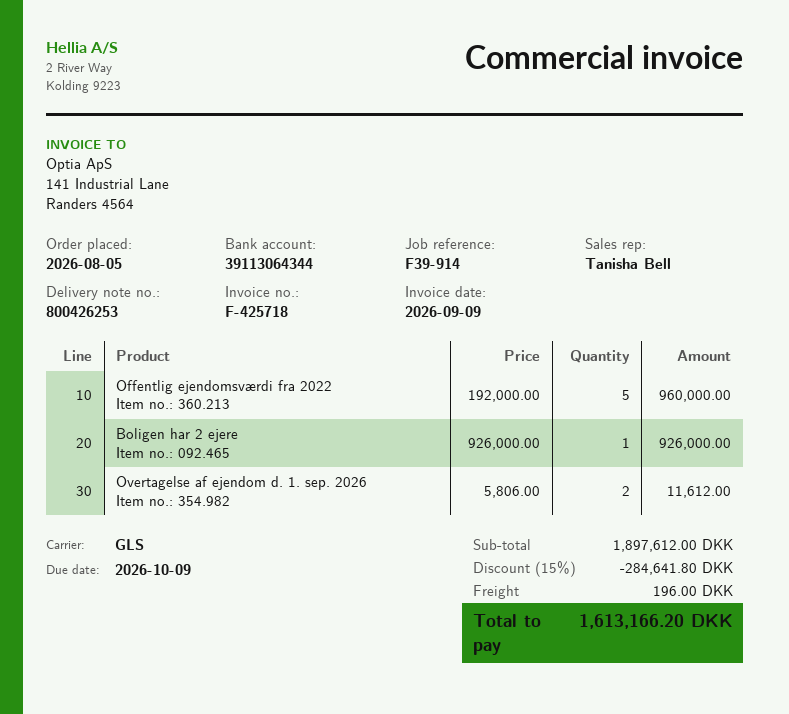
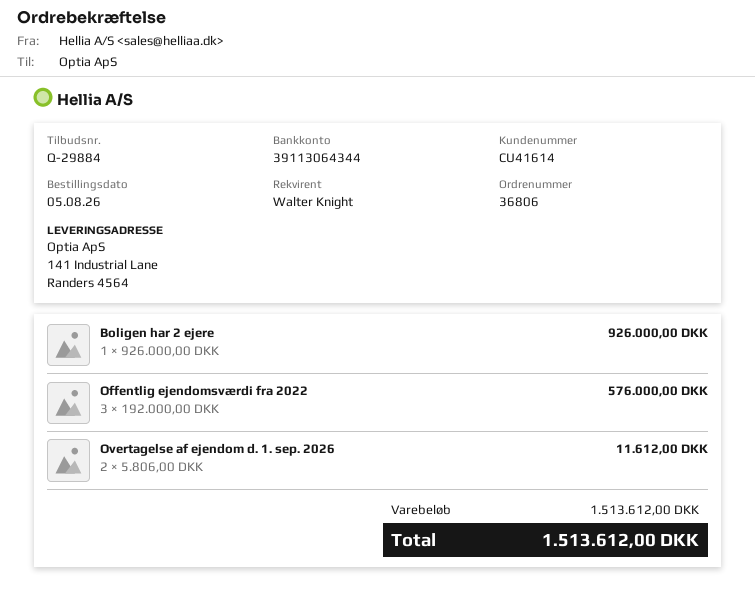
Offentlig ejendomsværdi fra 2022: 5 x 192000.00 = 960000.00 -> 3 x 192000.00 = 576000.00
subtotal: 1897612.00 -> 1513612.00
discount: 15% = 284641.80 -> none
shipping: 196.00 -> none
total: 1613166.20 -> 1513612.00

